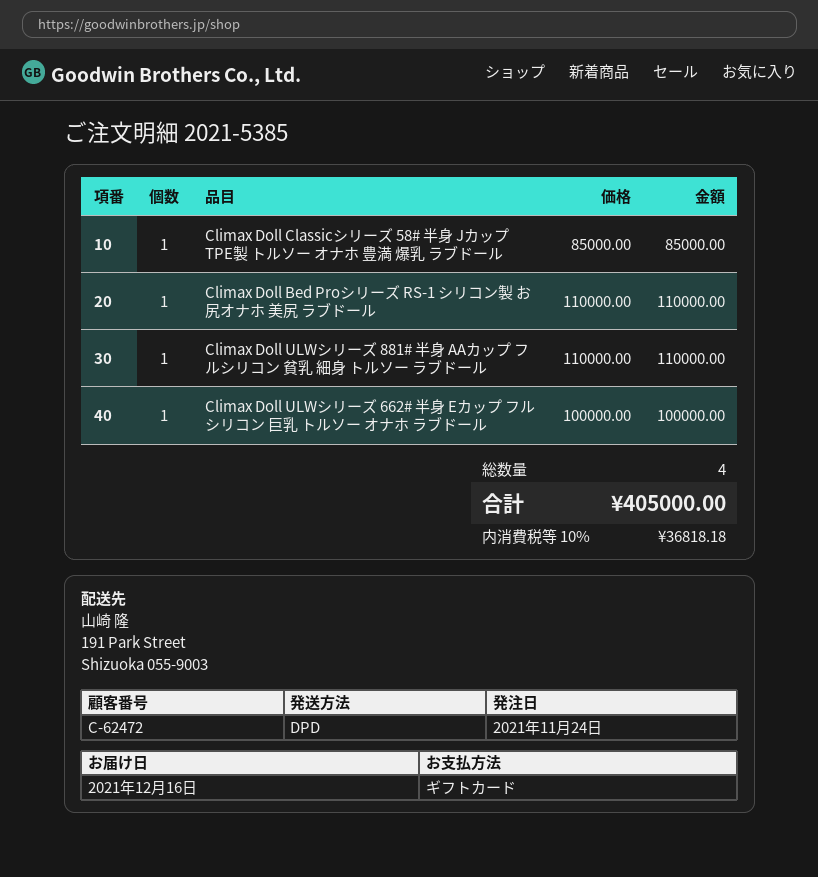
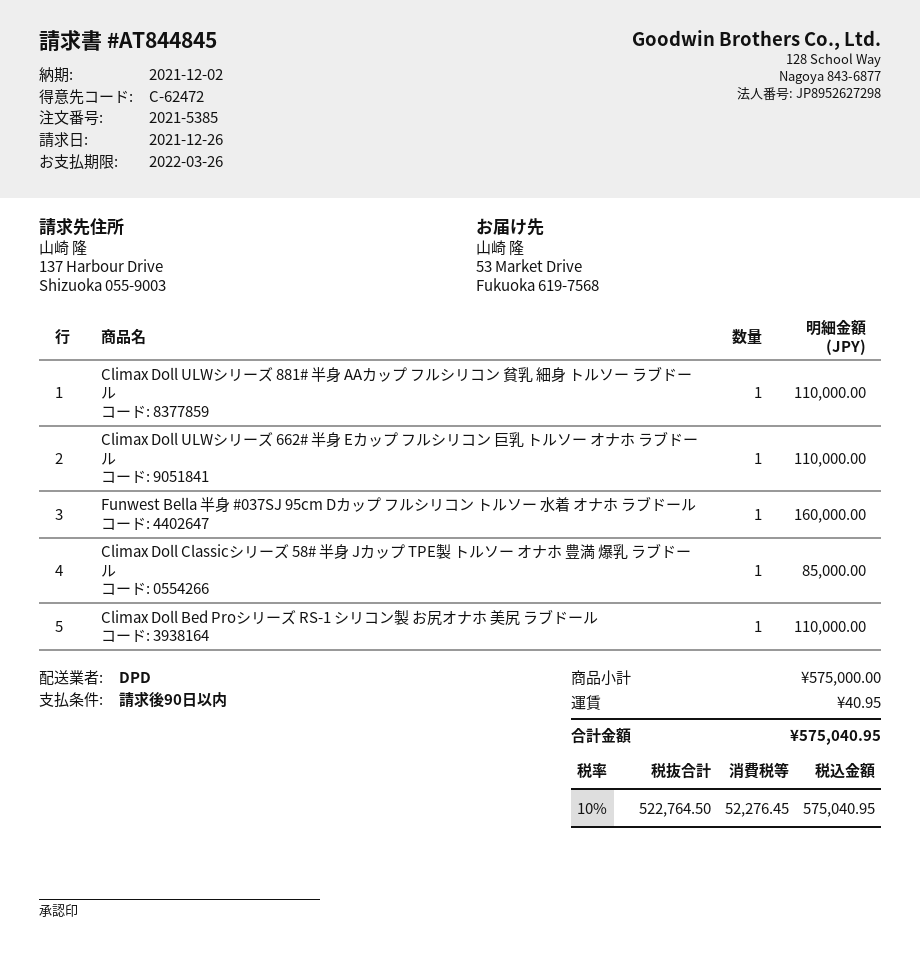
delivery date: 2021-12-16 -> 2021-12-02
ship to: 191 Park Street, Shizuoka 055-9003 -> 53 Market Drive, Fukuoka 619-7568
Climax Doll ULWシリーズ 662# 半身 Eカップ フルシリコン 巨乳 トルソー オナホ ラブドール: 1 for 100000.00 -> 1 for 110000.00
Funwest Bella 半身 #037SJ 95cm Dカップ フルシリコン トルソー 水着 オナホ ラブドール: none -> 1 for 160000.00
shipping: none -> 40.95
tax: 10% = 36818.18 -> 10% = 52276.45
total: 405000.00 -> 575040.95

